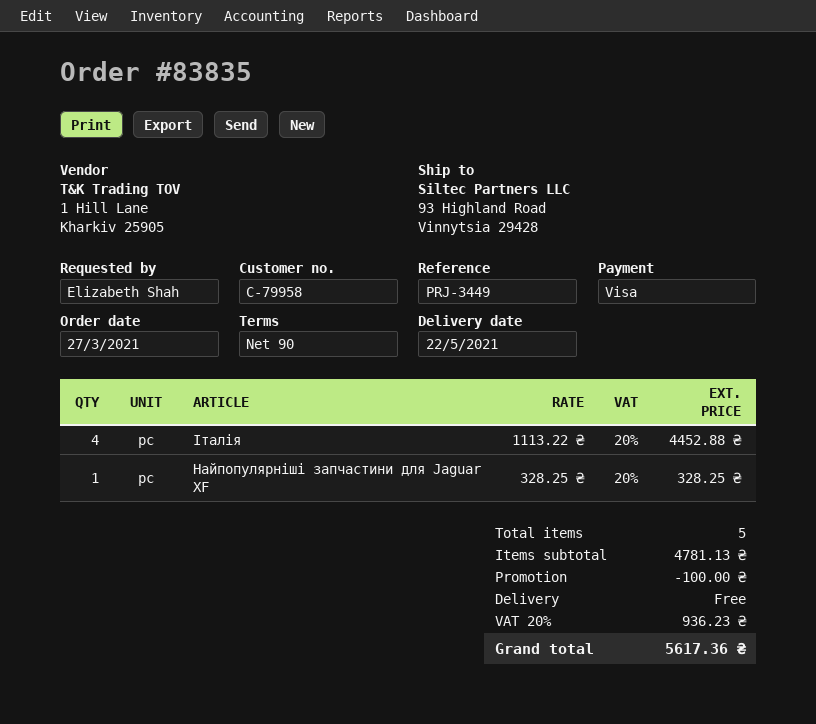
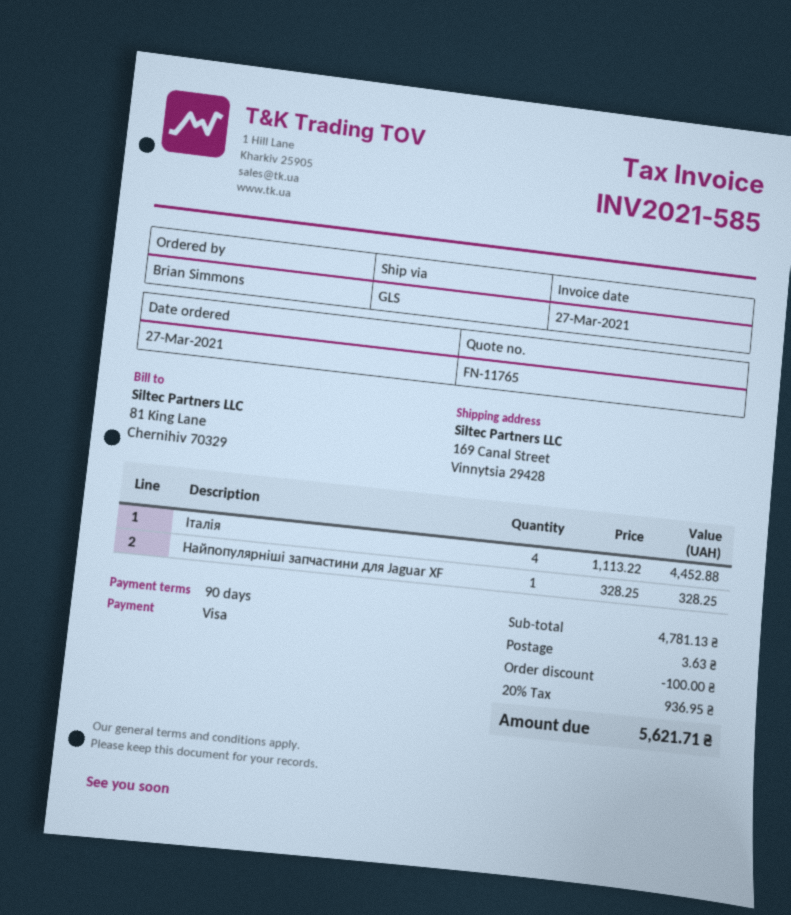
ordered by: Elizabeth Shah -> Brian Simmons
ship to: 93 Highland Road, Vinnytsia 29428 -> 169 Canal Street, Vinnytsia 29428
shipping: 0.00 -> 3.63
tax: 20% = 936.23 -> 20% = 936.95
total: 5617.36 -> 5621.71

